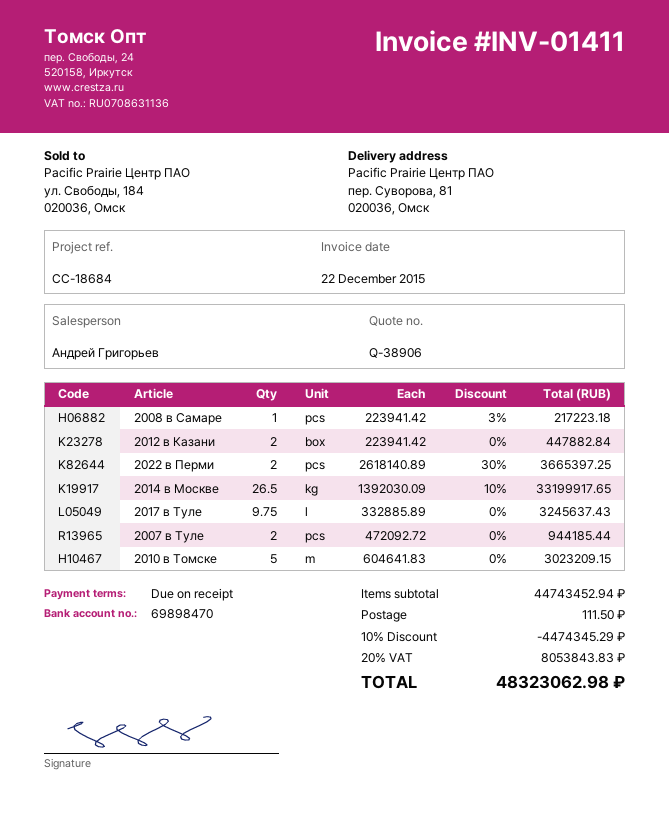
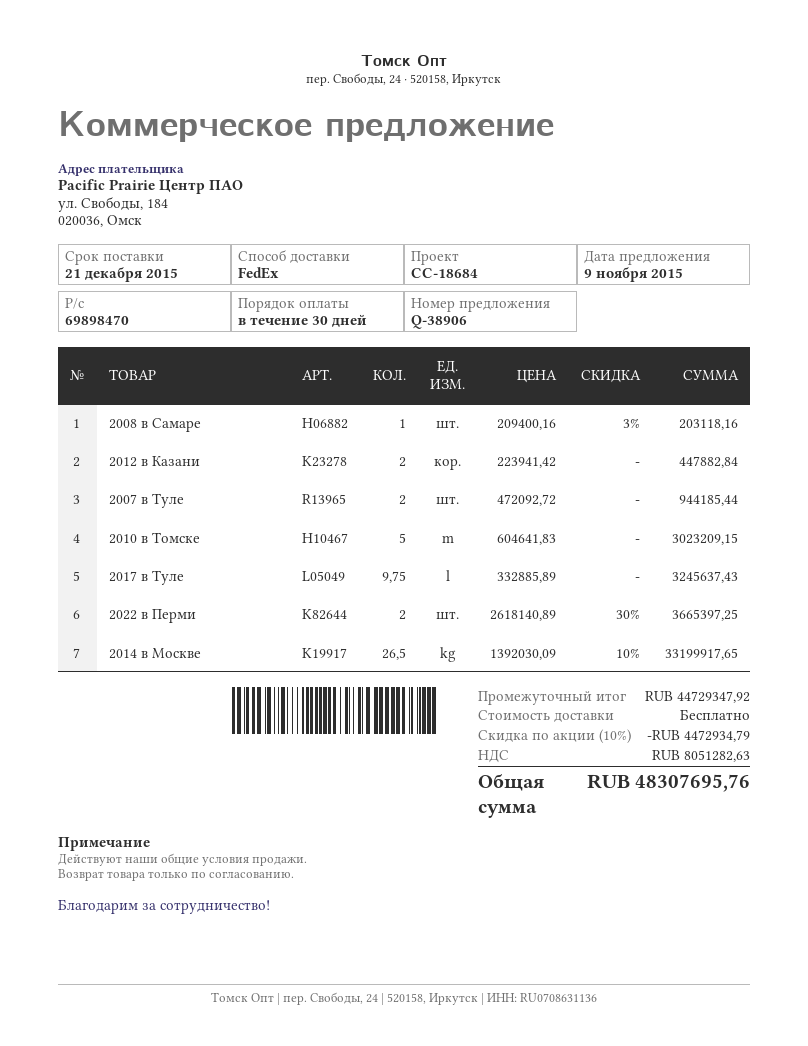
payment terms: on receipt -> 30 days
2008 в Самаре: 1 x 223941.42 - 3% = 217223.18 -> 1 x 209400.16 - 3% = 203118.16
subtotal: 44743452.94 -> 44729347.92
discount: 10% = 4474345.29 -> 10% = 4472934.79
shipping: 111.50 -> 0.00
tax: 8053843.83 -> 8051282.63
total: 48323062.98 -> 48307695.76

